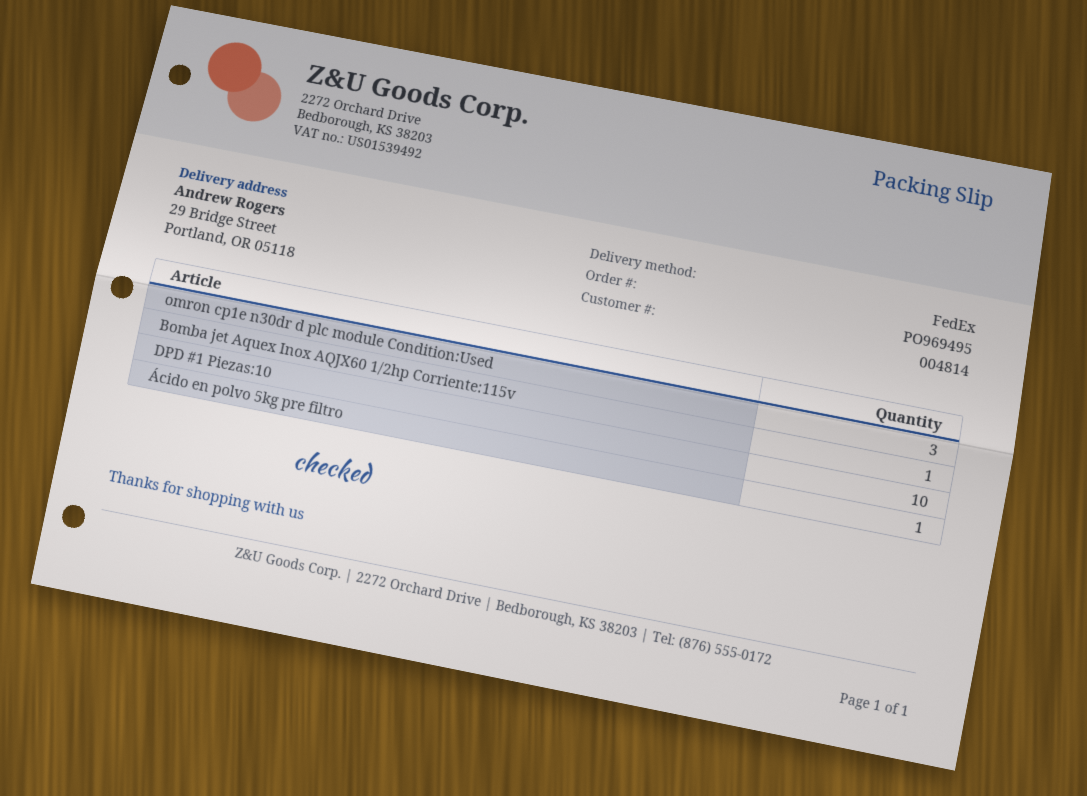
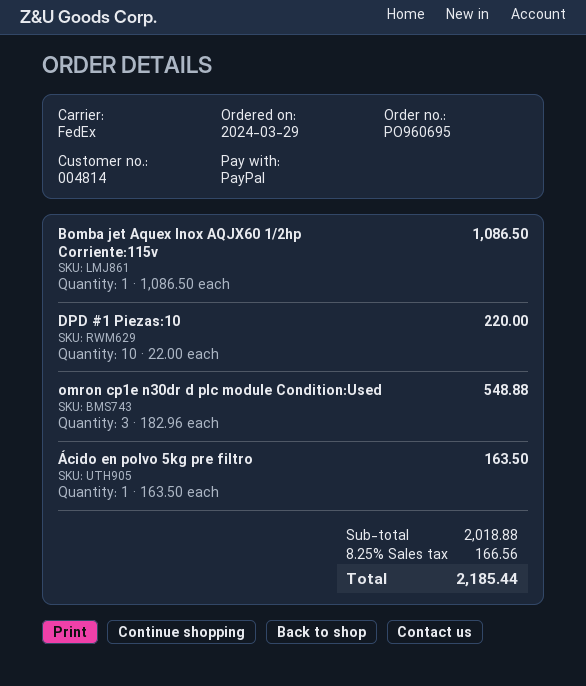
order number: PO969495 -> PO960695

